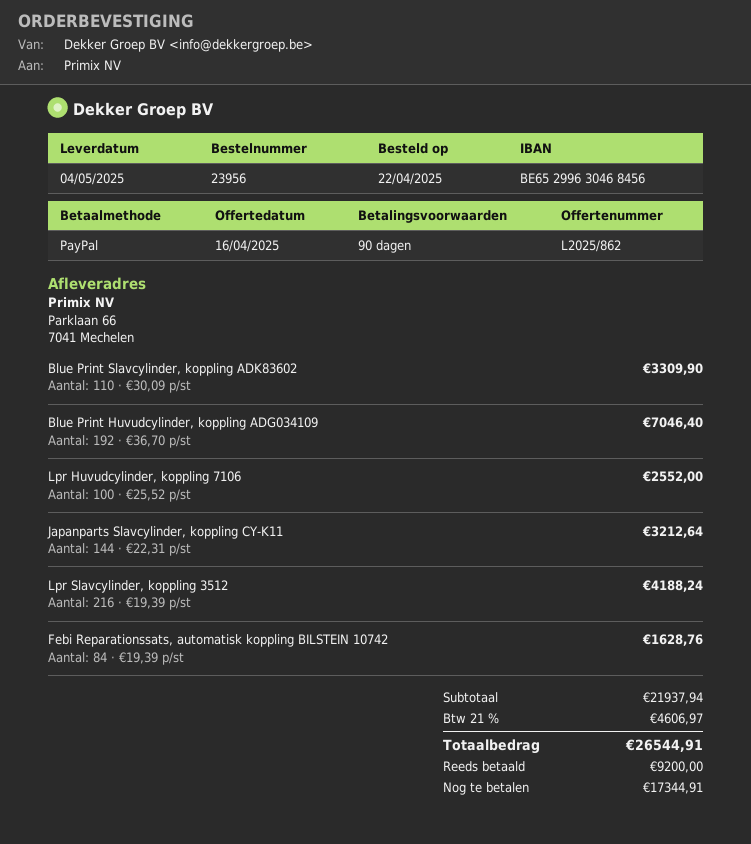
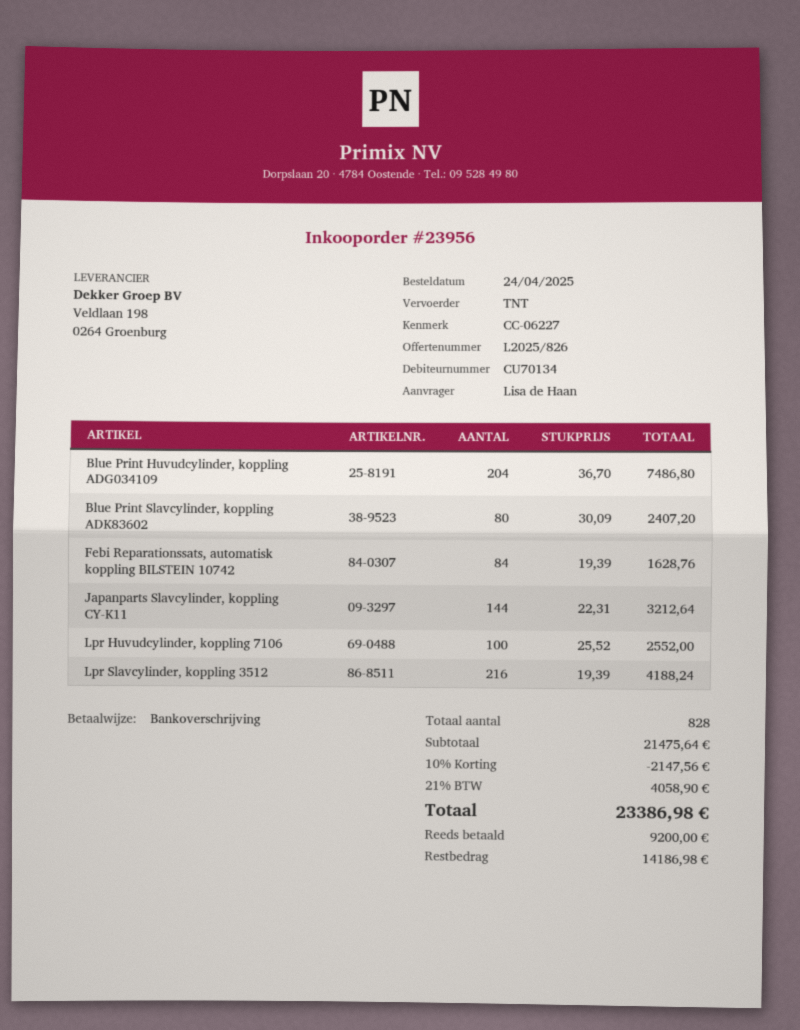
quote number: L2025/862 -> L2025/826
order date: 2025-04-22 -> 2025-04-24
payment method: PayPal -> bank transfer
Blue Print Slavcylinder, koppling ADK83602: 110 x 30.09 = 3309.90 -> 80 x 30.09 = 2407.20
Blue Print Huvudcylinder, koppling ADG034109: 192 x 36.70 = 7046.40 -> 204 x 36.70 = 7486.80
subtotal: 21937.94 -> 21475.64
discount: none -> 10% = 2147.56
tax: 21% = 4606.97 -> 21% = 4058.90
total: 26544.91 -> 23386.98
balance: 17344.91 -> 14186.98

